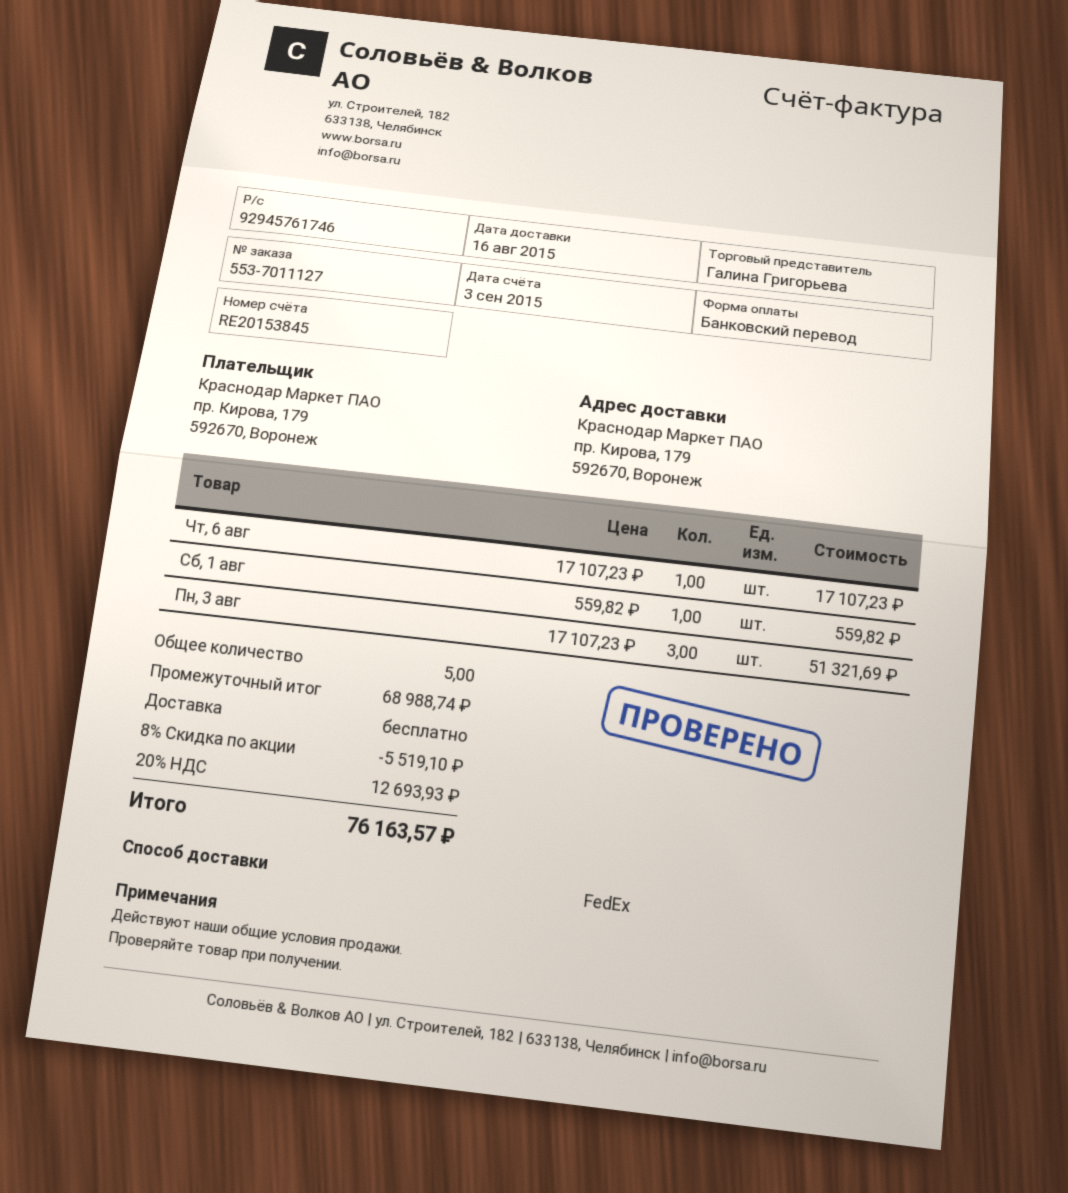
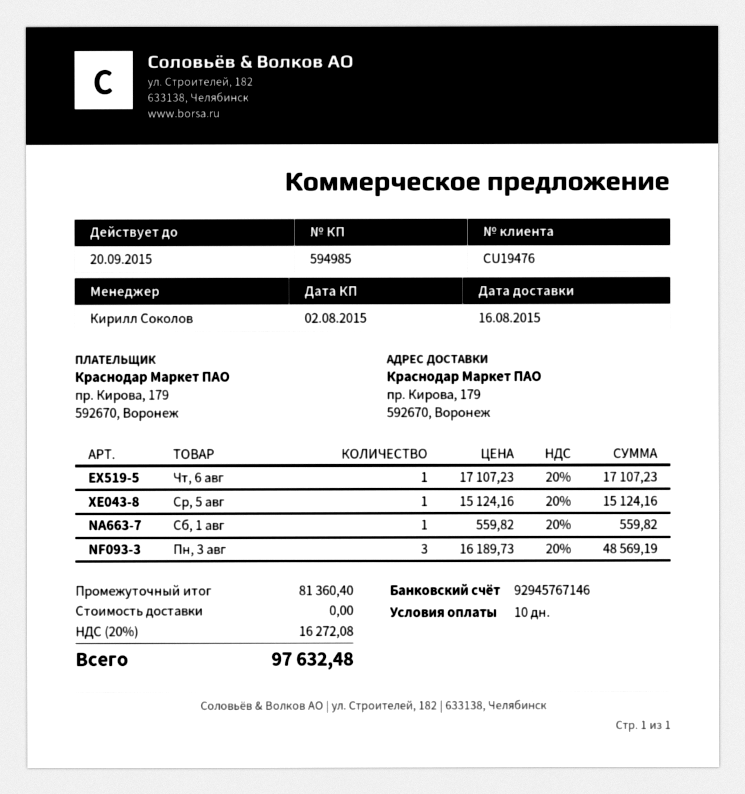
sales rep: Галина Григорьева -> Кирилл Соколов
bank account: 92945761746 -> 92945767146
Пн, 3 авг: 3 x 17107.23 = 51321.69 -> 3 x 16189.73 = 48569.19
Ср, 5 авг: none -> 1 x 15124.16 = 15124.16
subtotal: 68988.74 -> 81360.40
discount: 8% = 5519.10 -> none
tax: 20% = 12693.93 -> 20% = 16272.08
total: 76163.57 -> 97632.48

